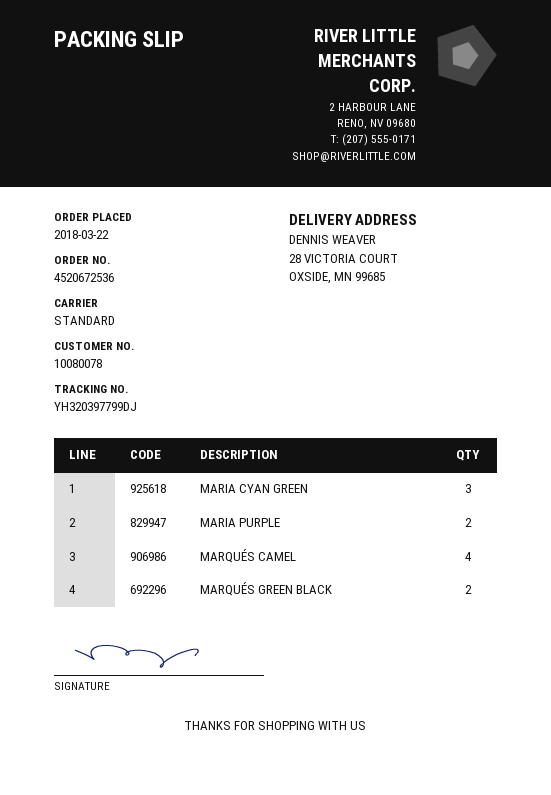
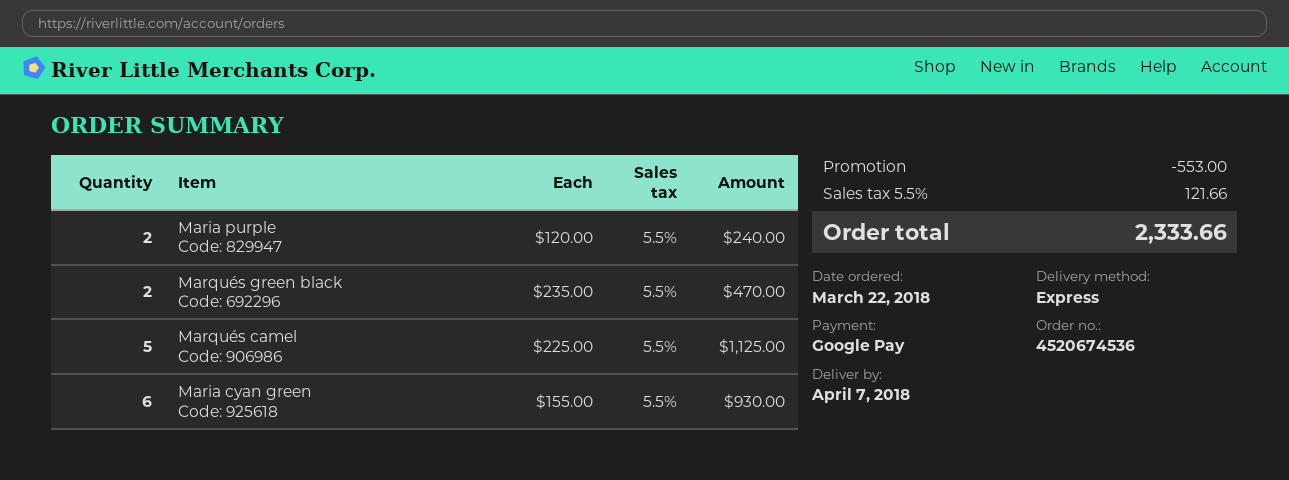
order number: 4520672536 -> 4520674536
shipping method: standard -> express
MARIA CYAN GREEN: 3 -> 6
MARQUÉS CAMEL: 4 -> 5

